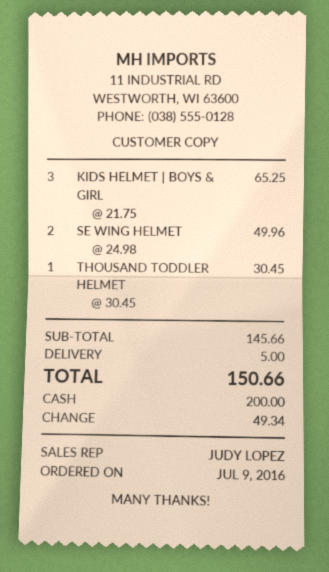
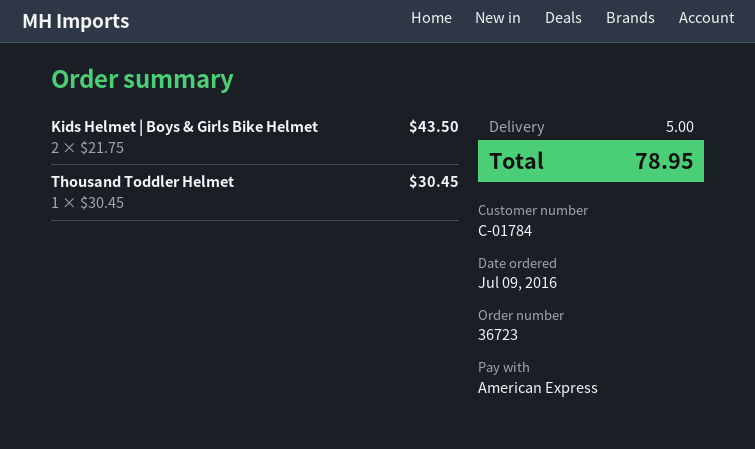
payment method: cash -> American Express
KIDS HELMET | BOYS & GIRL: 3 x 21.75 = 65.25 -> 2 x 21.75 = 43.50
SE WING HELMET: 2 x 24.98 = 49.96 -> none
total: 150.66 -> 78.95

